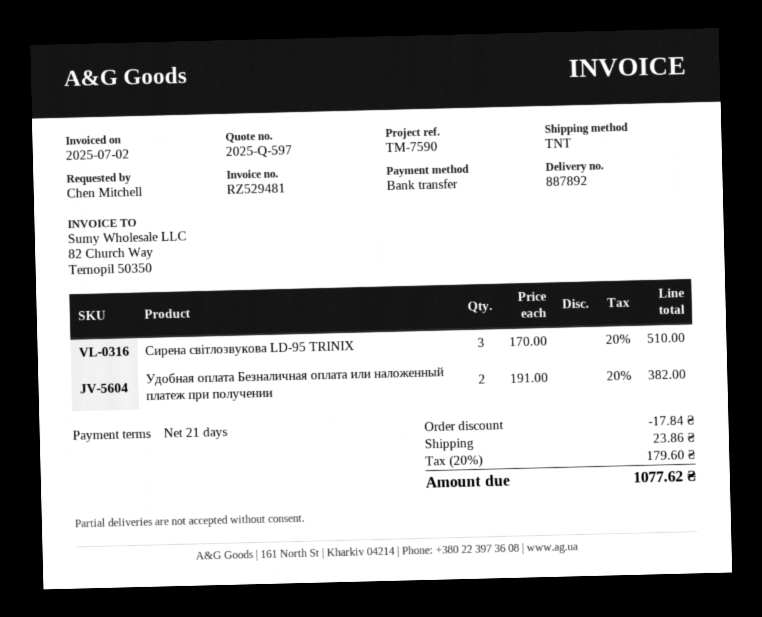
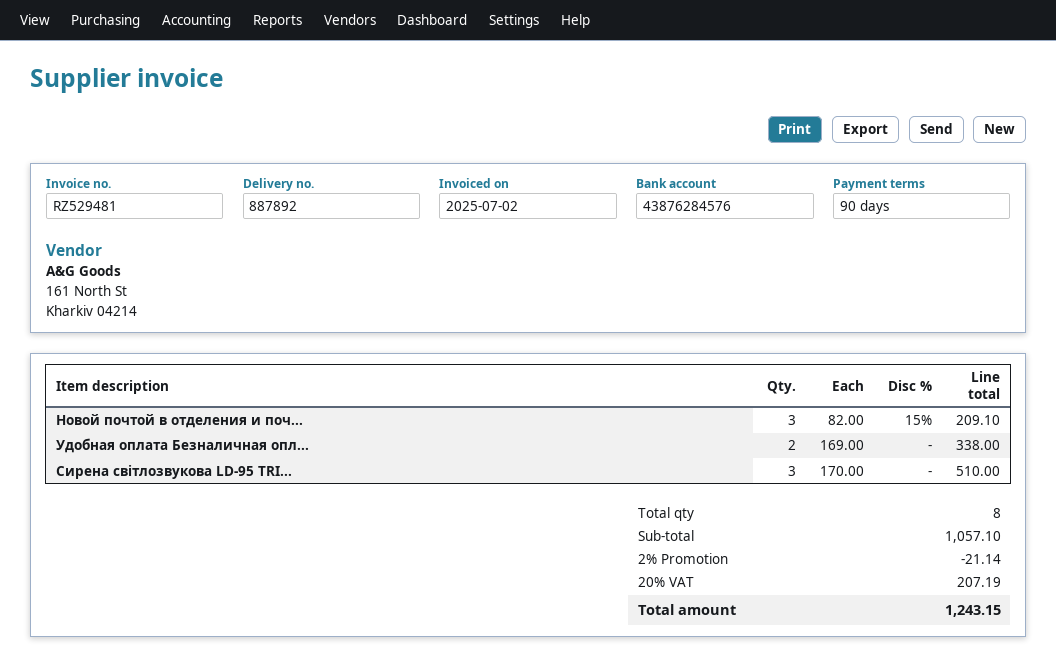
payment terms: 21 days -> 90 days
Удобная оплата Безналичная оплата или наложенный платеж при получении: 2 x 191.00 = 382.00 -> 2 x 169.00 = 338.00
Новой почтой в отделения и поч...: none -> 3 x 82.00 - 15% = 209.10
discount: 17.84 -> 21.14
shipping: 23.86 -> none
tax: 20% = 179.60 -> 20% = 207.19
total: 1077.62 -> 1243.15

